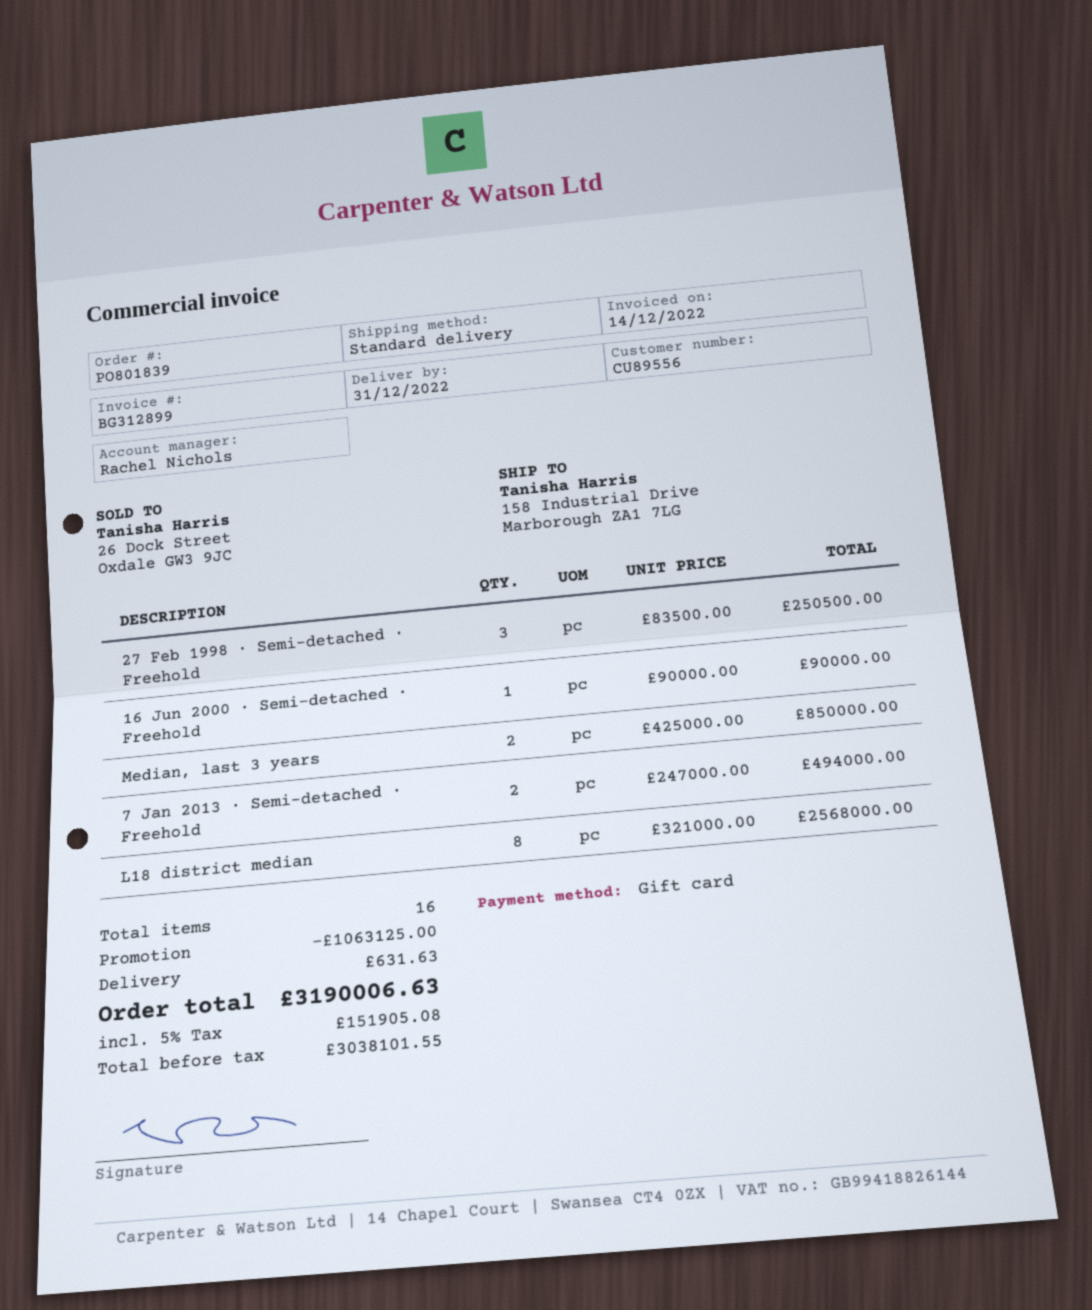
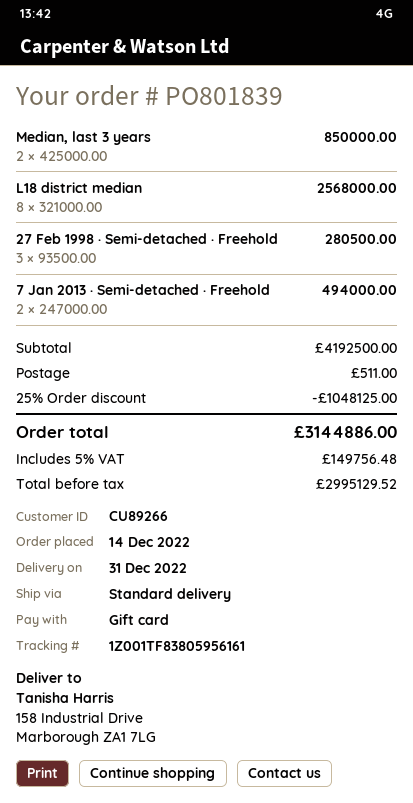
customer number: CU89556 -> CU89266
27 Feb 1998 · Semi-detached · Freehold: 3 x 83500.00 = 250500.00 -> 3 x 93500.00 = 280500.00
16 Jun 2000 · Semi-detached · Freehold: 1 x 90000.00 = 90000.00 -> none
discount: 1063125.00 -> 1048125.00
shipping: 631.63 -> 511.00
net: 3038101.55 -> 2995129.52
tax: 5% = 151905.08 -> 5% = 149756.48
total: 3190006.63 -> 3144886.00

